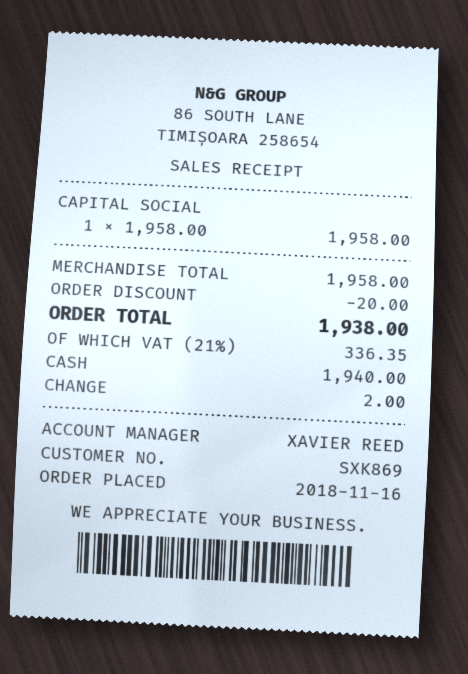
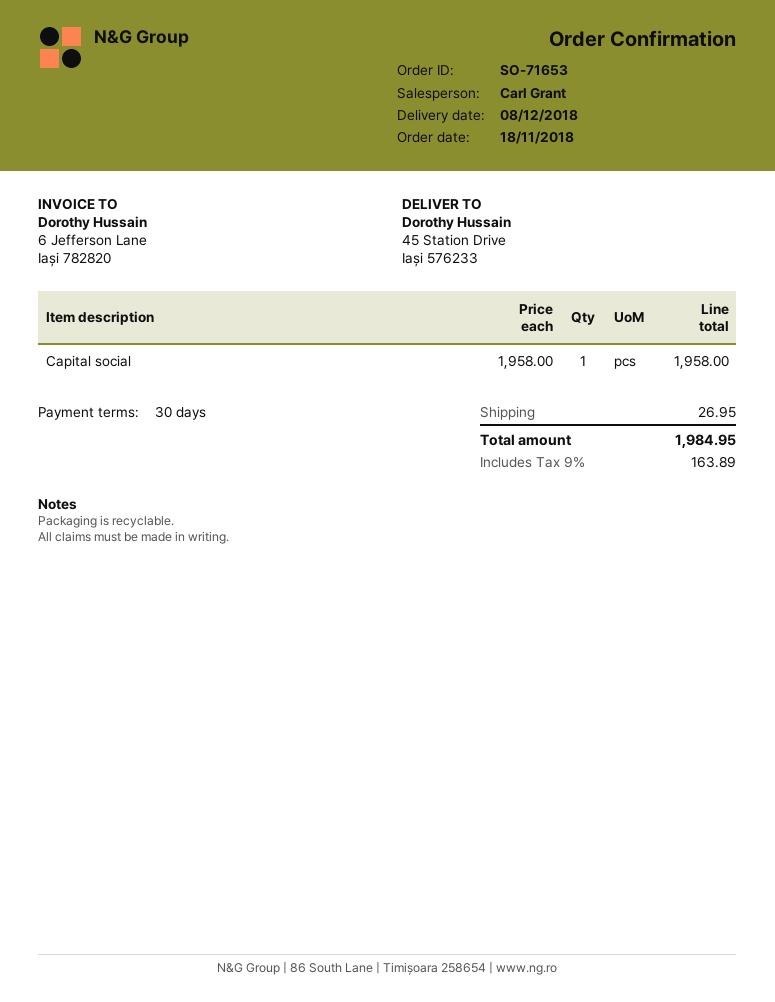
order date: 2018-11-16 -> 2018-11-18
sales rep: XAVIER REED -> Carl Grant
discount: 20.00 -> none
shipping: none -> 26.95
tax: 21% = 336.35 -> 9% = 163.89
total: 1938.00 -> 1984.95

